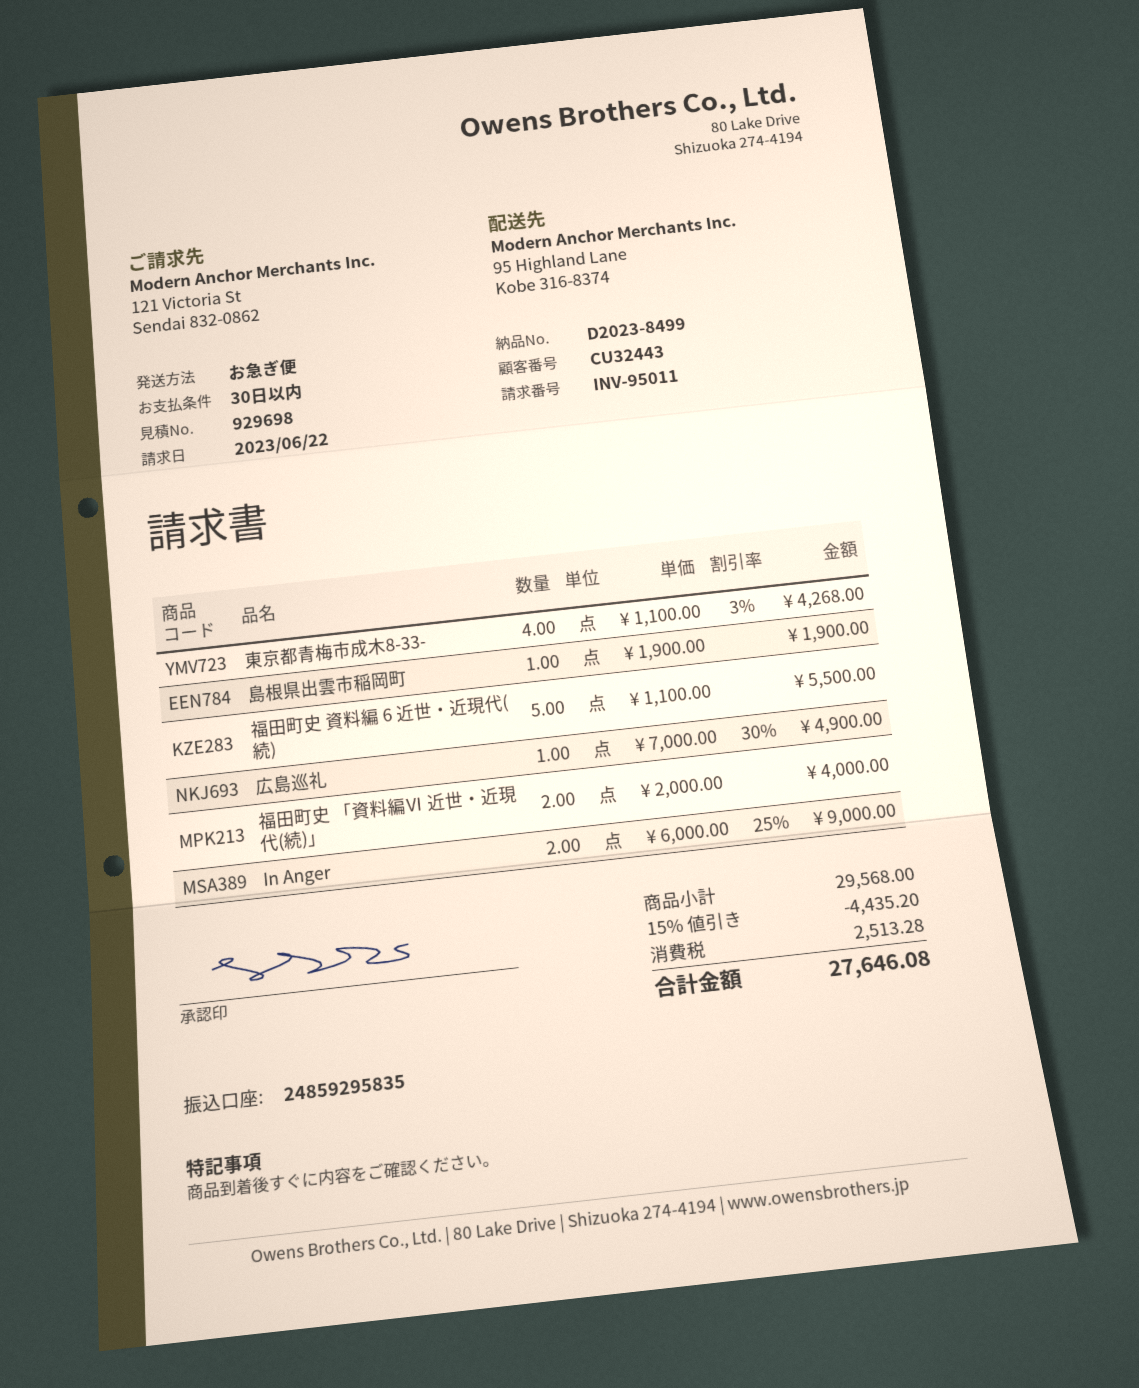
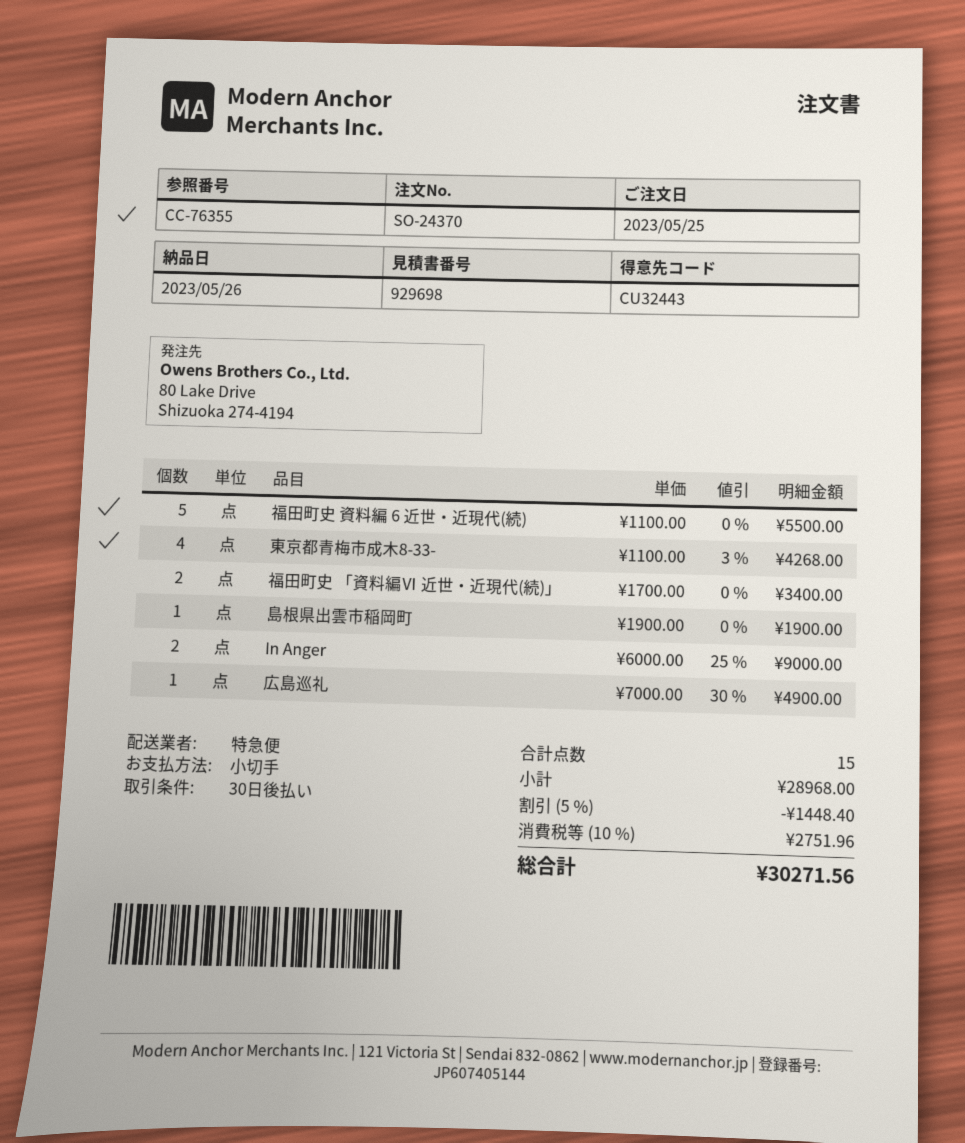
福田町史 「資料編Ⅵ 近世・近現代(続)」: 2 x 2000.00 = 4000.00 -> 2 x 1700.00 = 3400.00
subtotal: 29568.00 -> 28968.00
discount: 15% = 4435.20 -> 5% = 1448.40
tax: 2513.28 -> 2751.96
total: 27646.08 -> 30271.56

